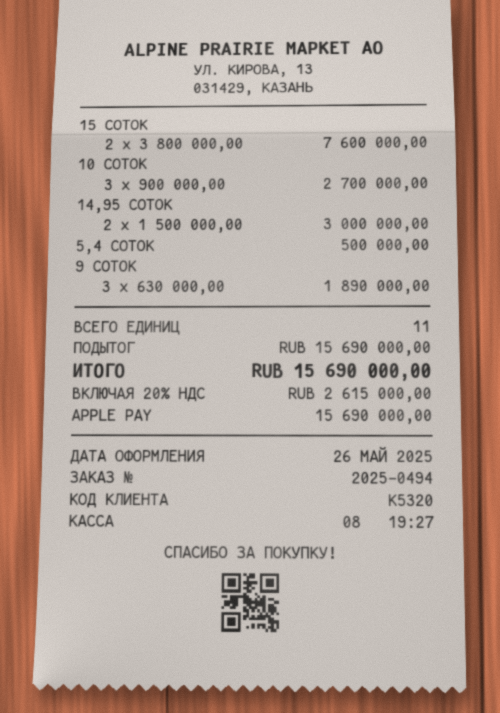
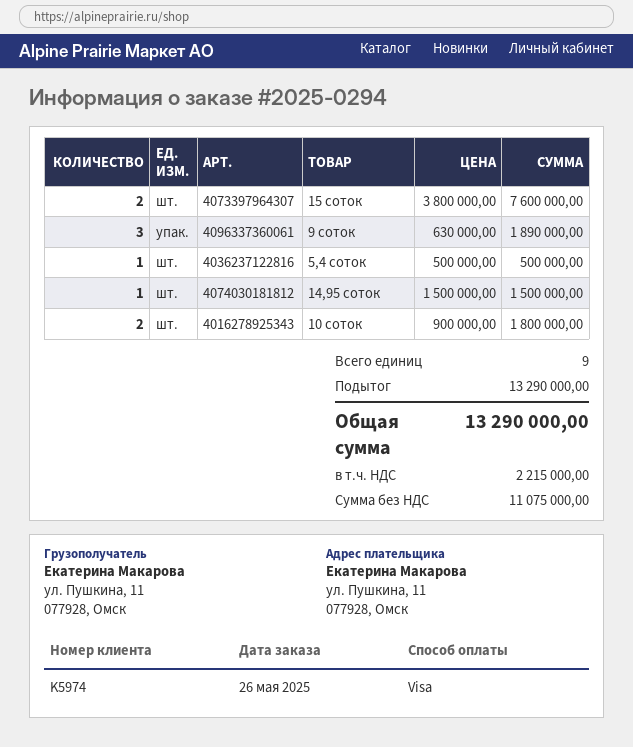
order number: 2025-0494 -> 2025-0294
customer number: K5320 -> K5974
payment method: Apple Pay -> Visa
10 СОТОК: 3 x 900000.00 = 2700000.00 -> 2 x 900000.00 = 1800000.00
14,95 СОТОК: 2 x 1500000.00 = 3000000.00 -> 1 x 1500000.00 = 1500000.00
total quantity: 11 -> 9
subtotal: 15690000.00 -> 13290000.00
tax: 2615000.00 -> 2215000.00
total: 15690000.00 -> 13290000.00

